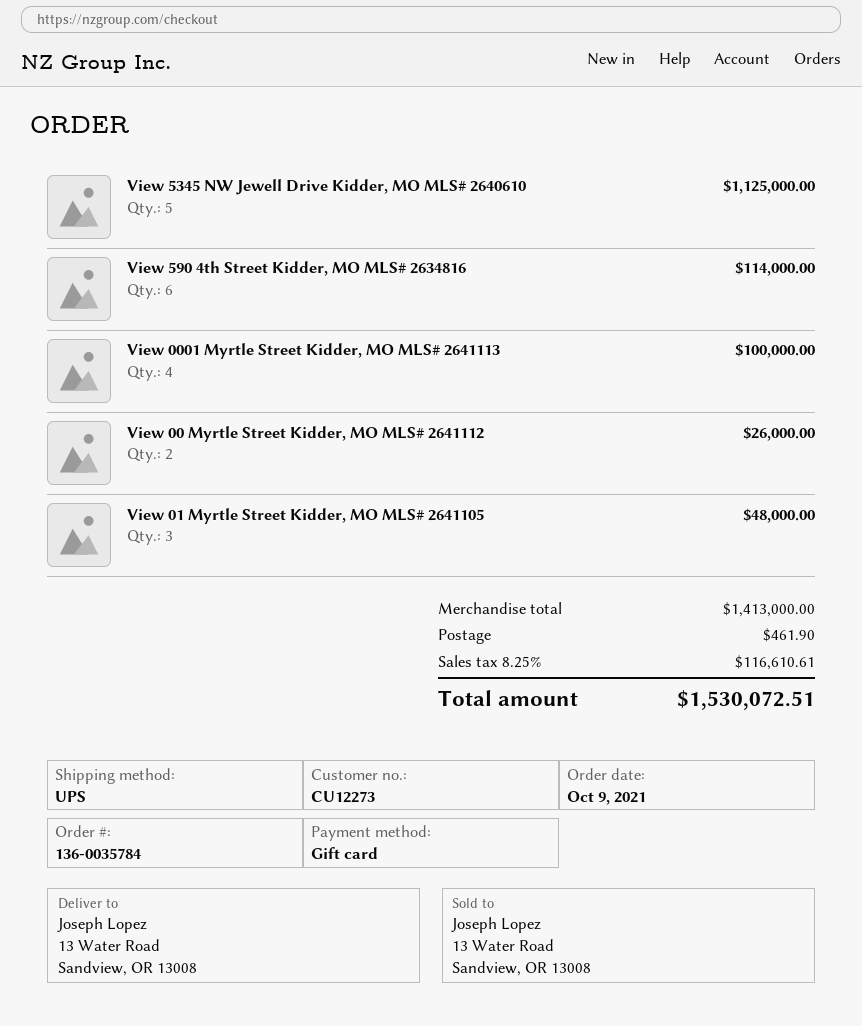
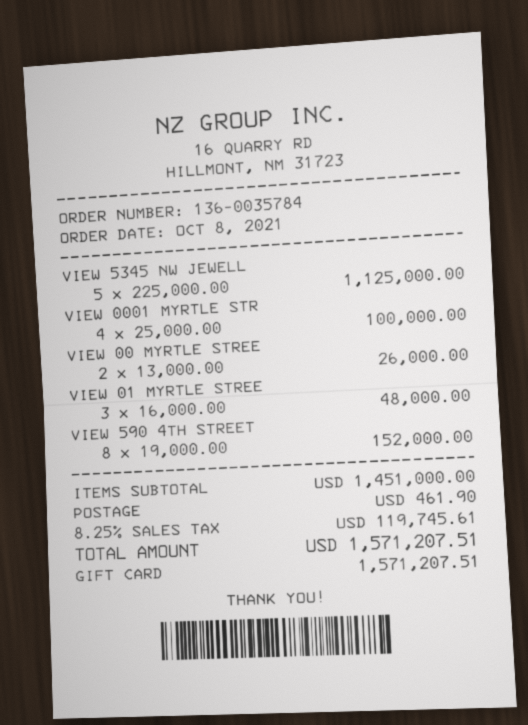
order date: 2021-10-09 -> 2021-10-08
View 590 4th Street Kidder, MO MLS# 2634816: 6 for 114000.00 -> 8 for 152000.00
subtotal: 1413000.00 -> 1451000.00
tax: 8.25% = 116610.61 -> 8.25% = 119745.61
total: 1530072.51 -> 1571207.51

